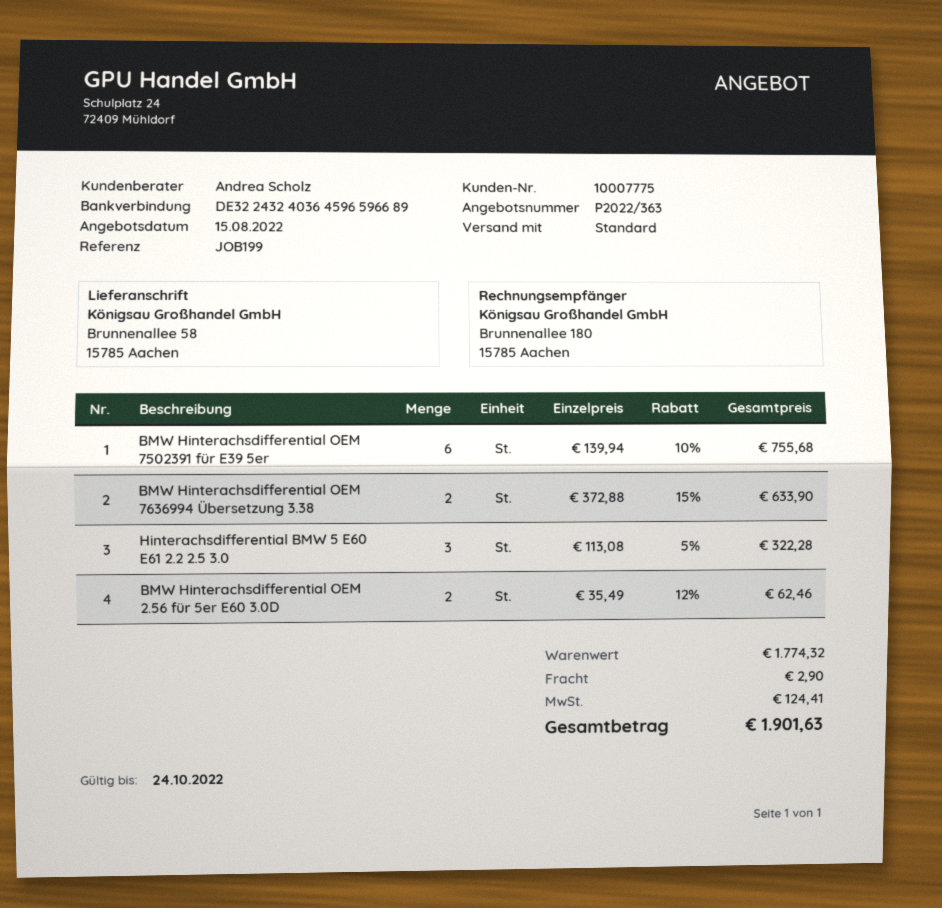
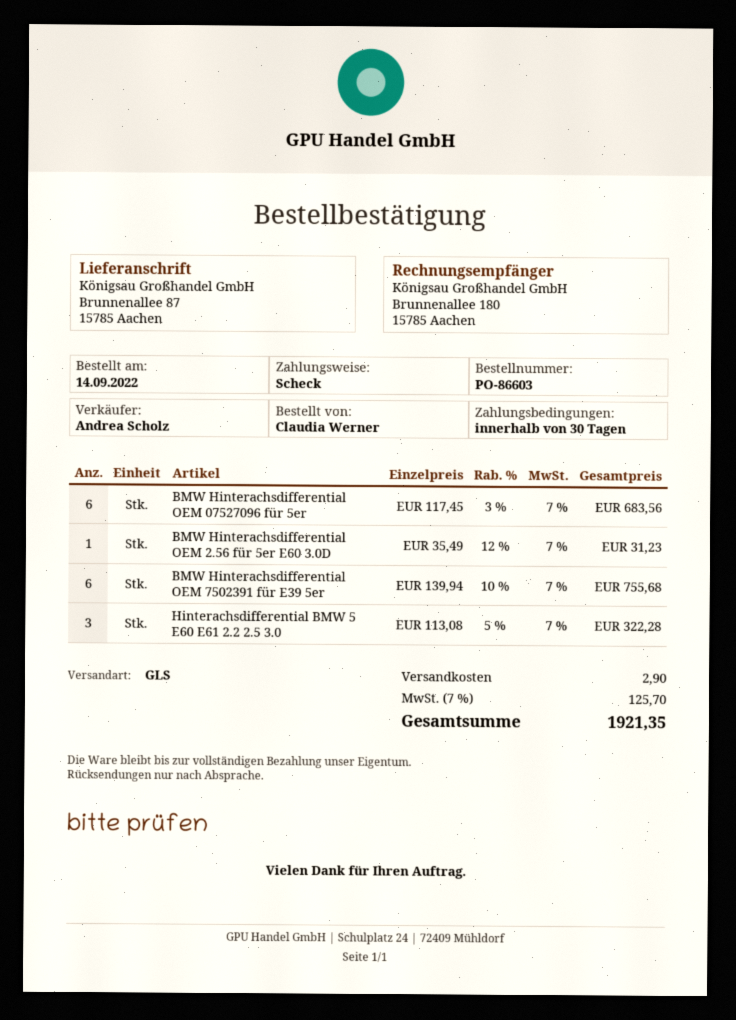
shipping method: standard -> GLS
ship to: Brunnenallee 58, 15785 Aachen -> Brunnenallee 87, 15785 Aachen
BMW Hinterachsdifferential OEM 7636994 Übersetzung 3.38: 2 x 372.88 - 15% = 633.90 -> none
BMW Hinterachsdifferential OEM 2.56 für 5er E60 3.0D: 2 x 35.49 - 12% = 62.46 -> 1 x 35.49 - 12% = 31.23
BMW Hinterachsdifferential OEM 07527096 für 5er: none -> 6 x 117.45 - 3% = 683.56
tax: 124.41 -> 125.70
total: 1901.63 -> 1921.35

